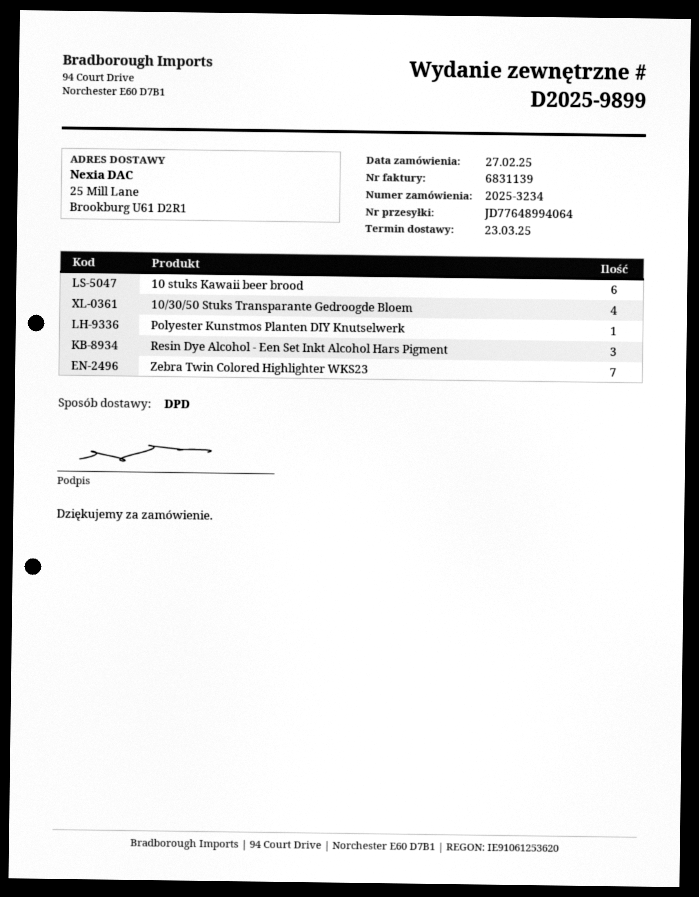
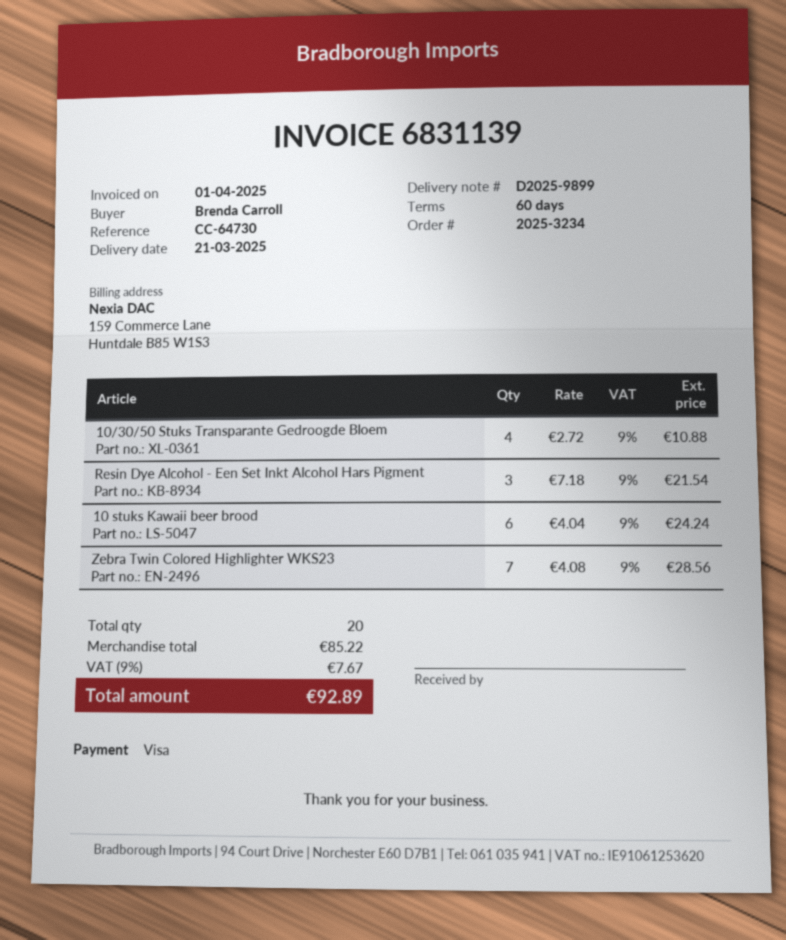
delivery date: 2025-03-23 -> 2025-03-21
Polyester Kunstmos Planten DIY Knutselwerk: 1 -> none

